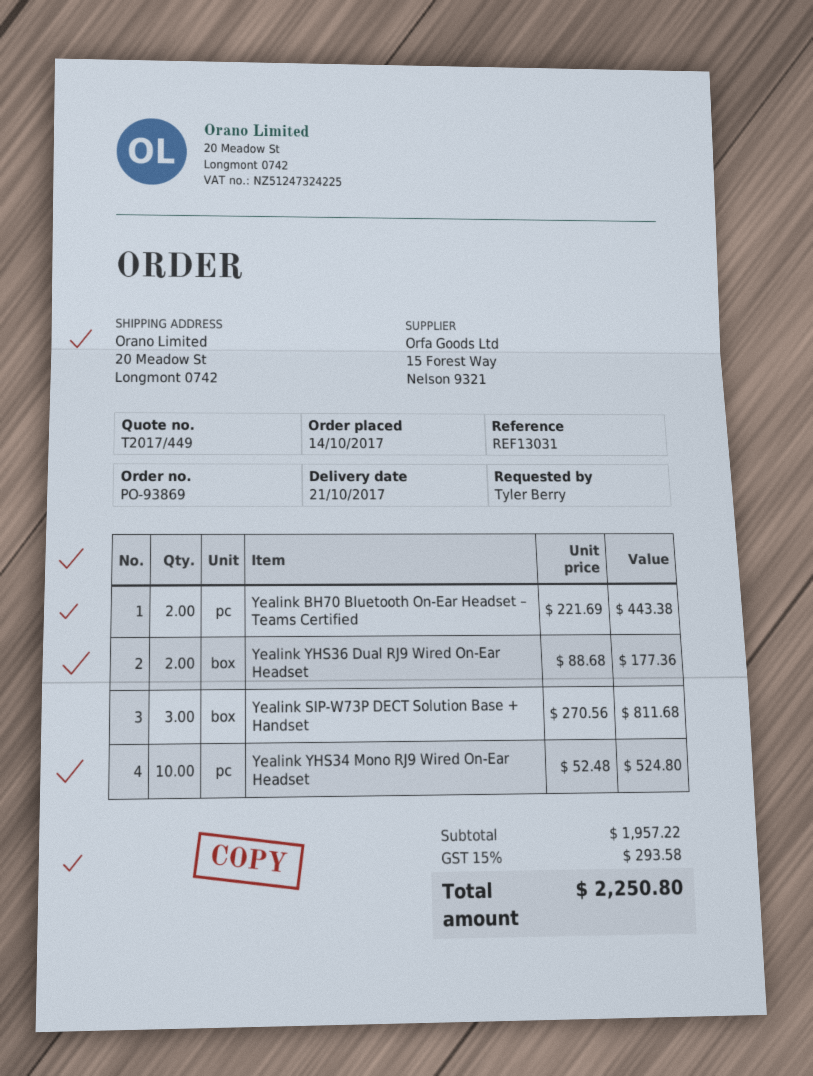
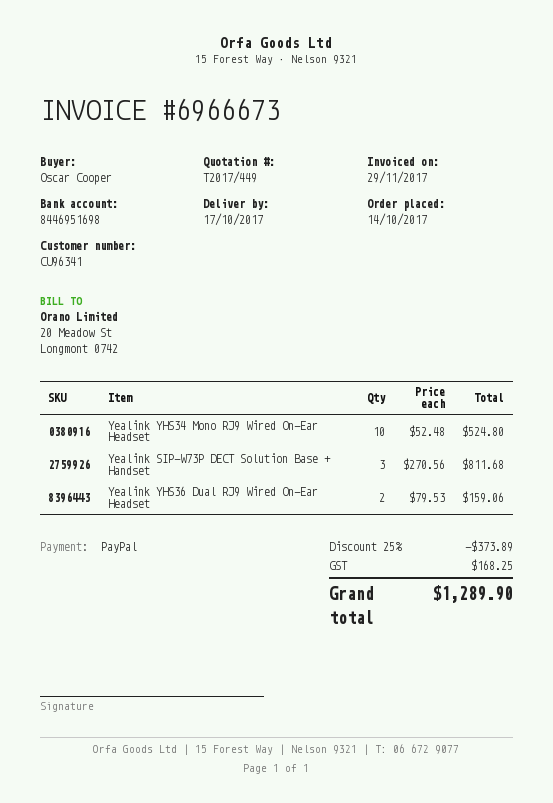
delivery date: 2017-10-21 -> 2017-10-17
ordered by: Tyler Berry -> Oscar Cooper
Yealink BH70 Bluetooth On-Ear Headset – Teams Certified: 2 x 221.69 = 443.38 -> none
Yealink YHS36 Dual RJ9 Wired On-Ear Headset: 2 x 88.68 = 177.36 -> 2 x 79.53 = 159.06
discount: none -> 25% = 373.89
tax: 293.58 -> 168.25
total: 2250.80 -> 1289.90

